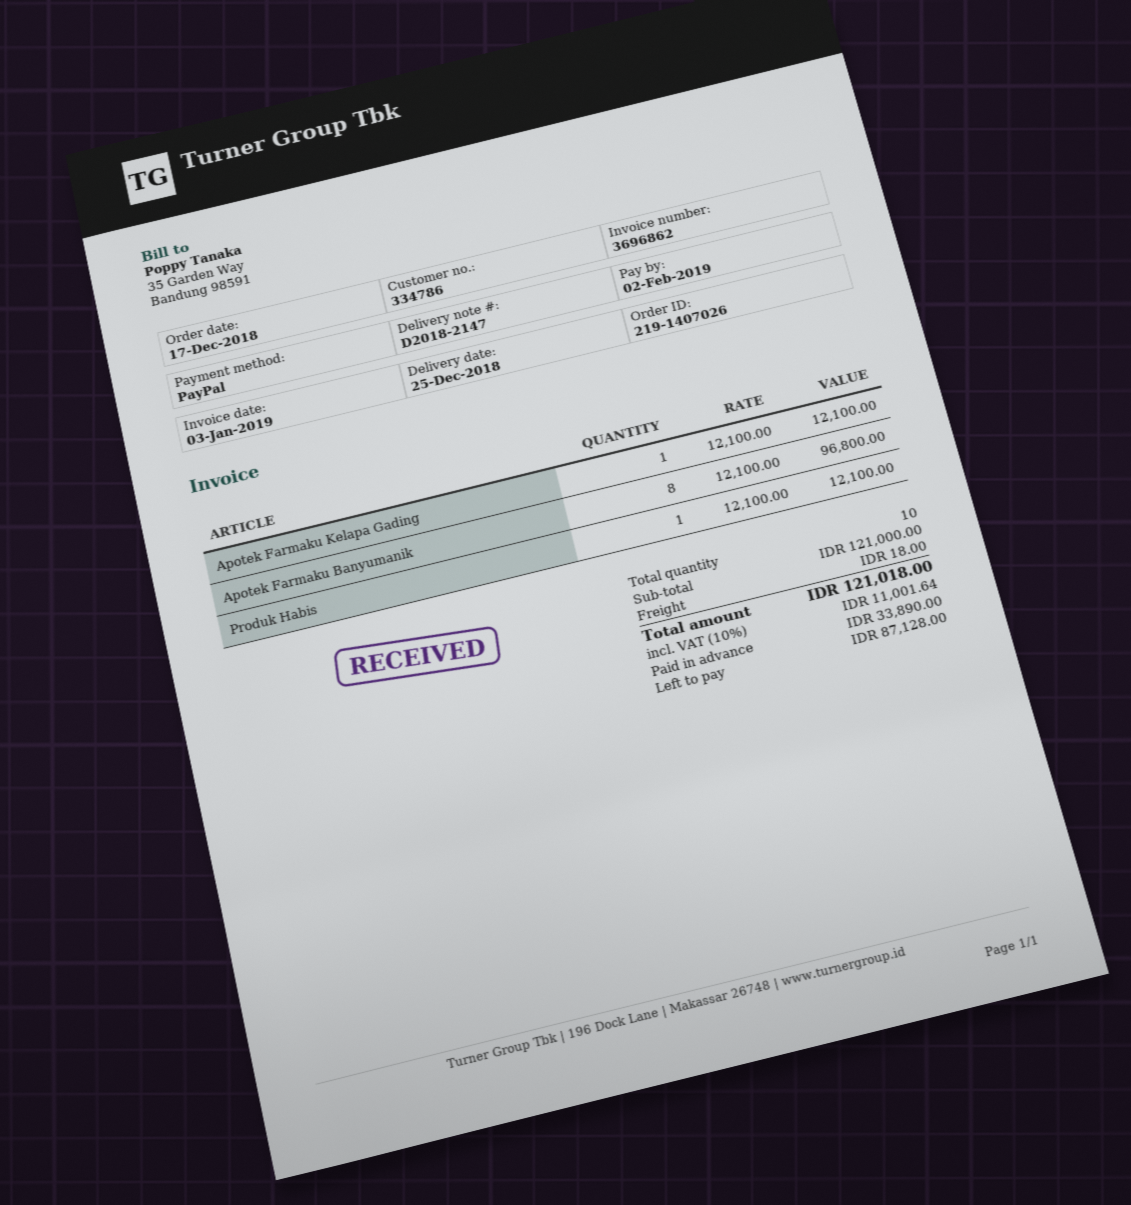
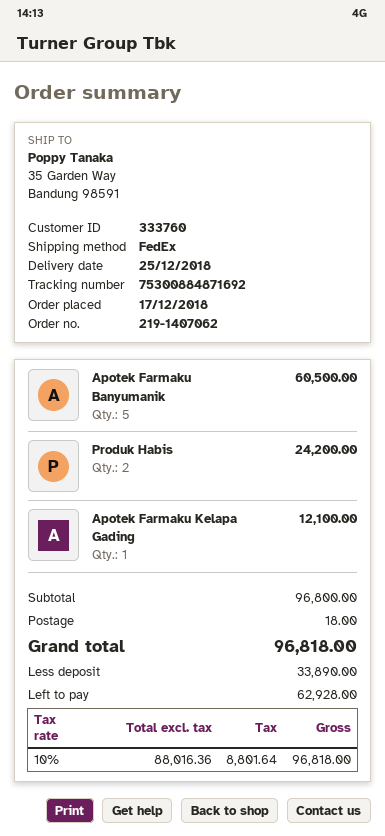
order number: 219-1407026 -> 219-1407062
customer number: 334786 -> 333760
Apotek Farmaku Banyumanik: 8 for 96800.00 -> 5 for 60500.00
Produk Habis: 1 for 12100.00 -> 2 for 24200.00
subtotal: 121000.00 -> 96800.00
tax: 10% = 11001.64 -> 10% = 8801.64
total: 121018.00 -> 96818.00
balance: 87128.00 -> 62928.00

